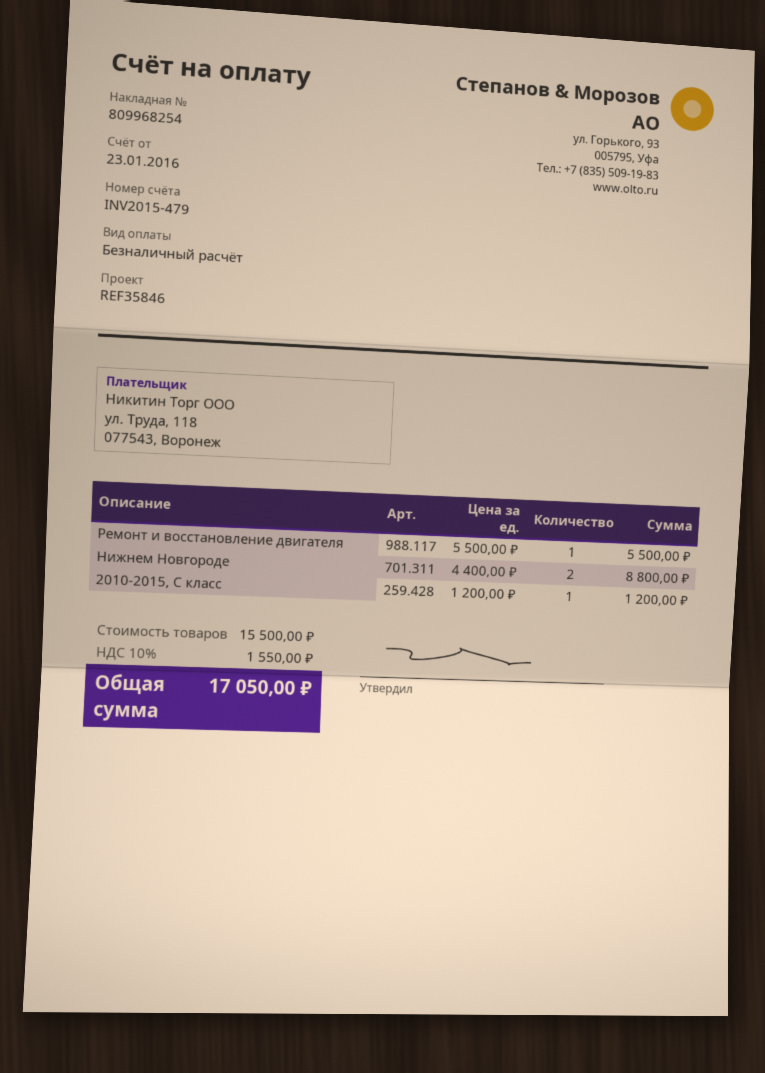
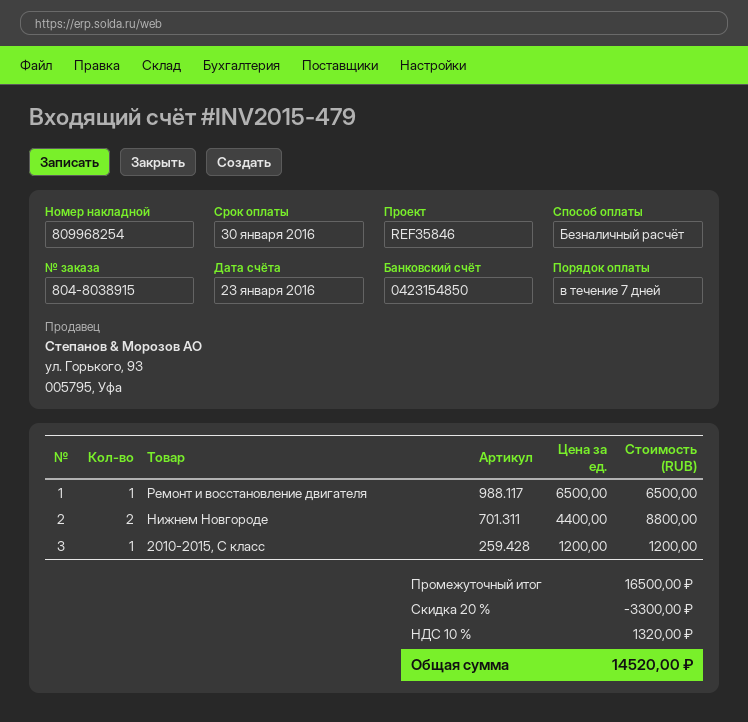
Ремонт и восстановление двигателя: 1 x 5500.00 = 5500.00 -> 1 x 6500.00 = 6500.00
subtotal: 15500.00 -> 16500.00
discount: none -> 20% = 3300.00
tax: 10% = 1550.00 -> 10% = 1320.00
total: 17050.00 -> 14520.00

